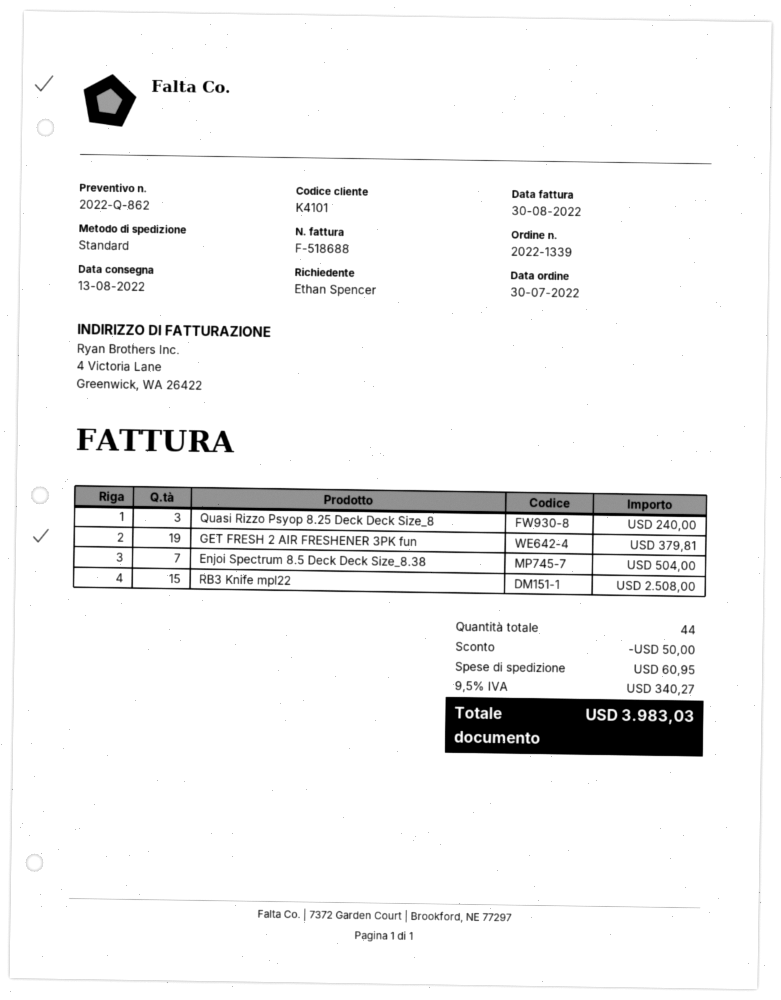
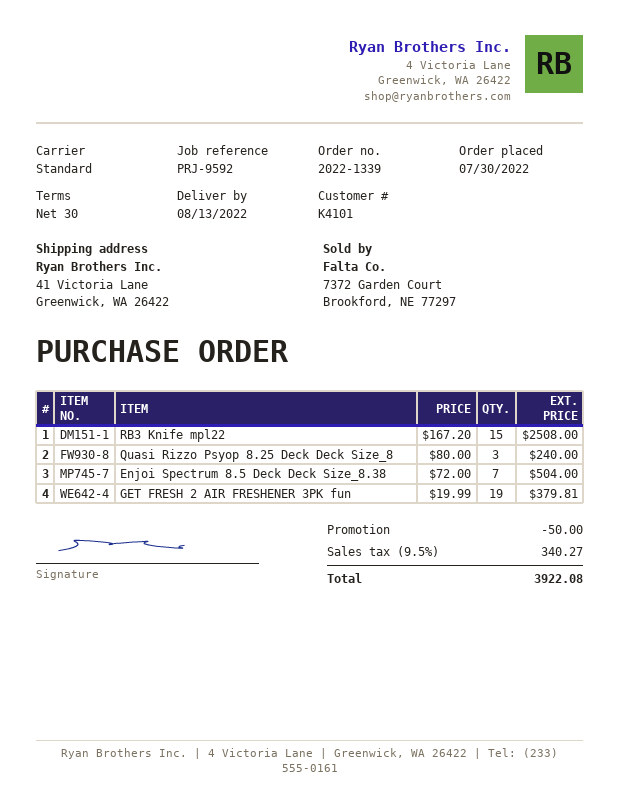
shipping: 60.95 -> none
total: 3983.03 -> 3922.08

